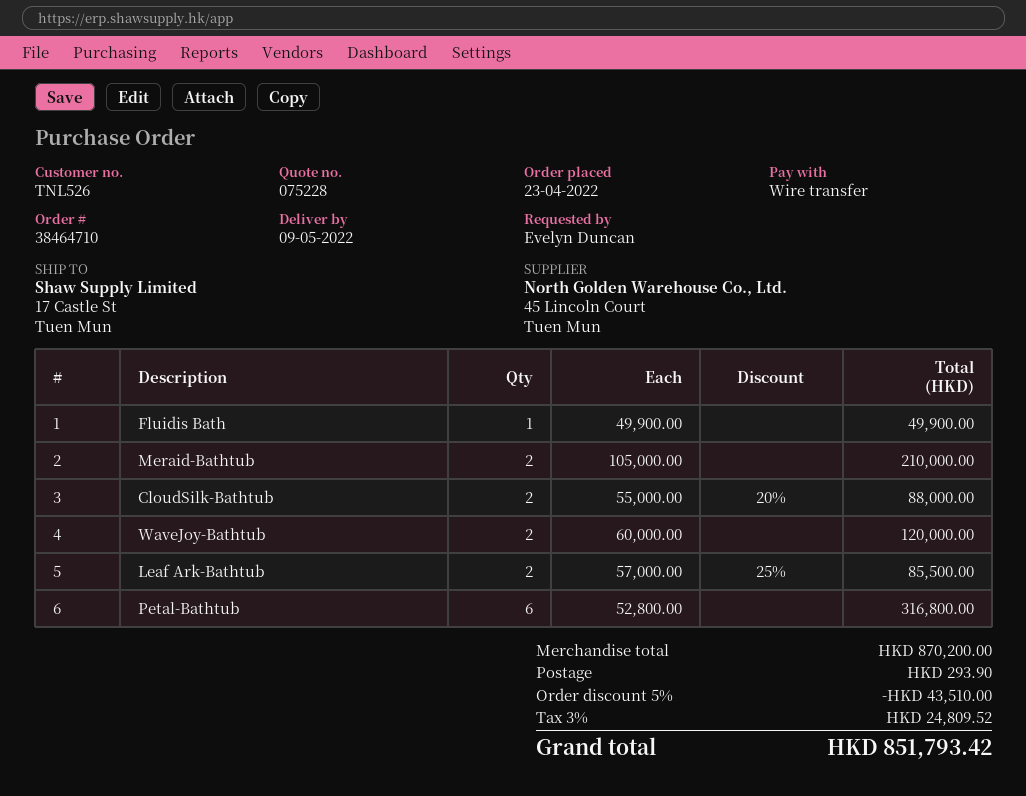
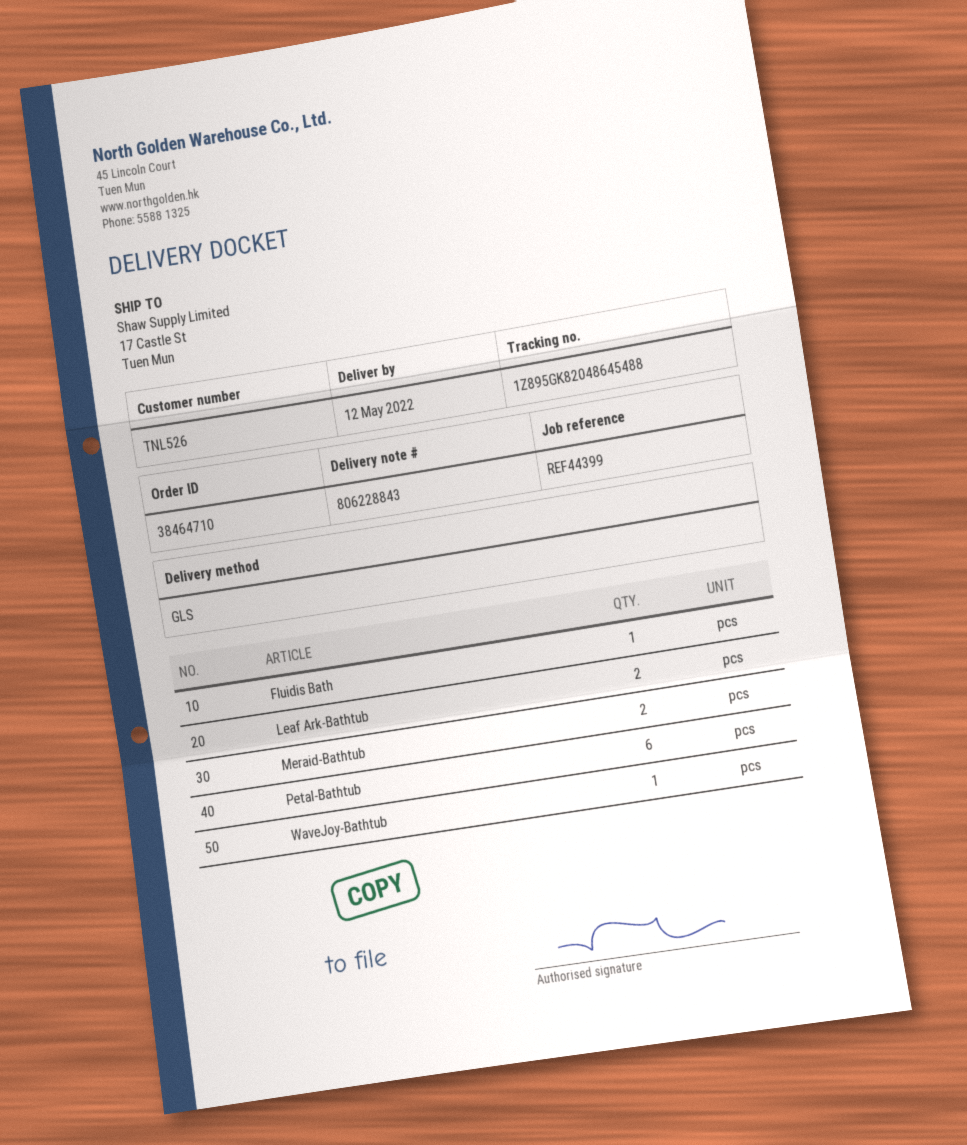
delivery date: 2022-05-09 -> 2022-05-12
CloudSilk-Bathtub: 2 -> none
WaveJoy-Bathtub: 2 -> 1

